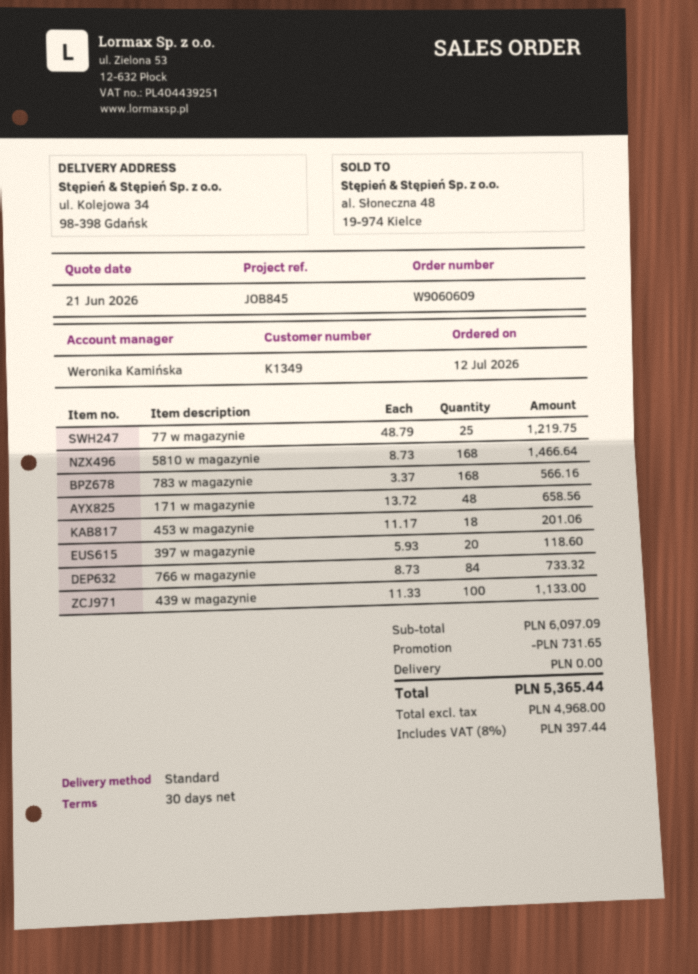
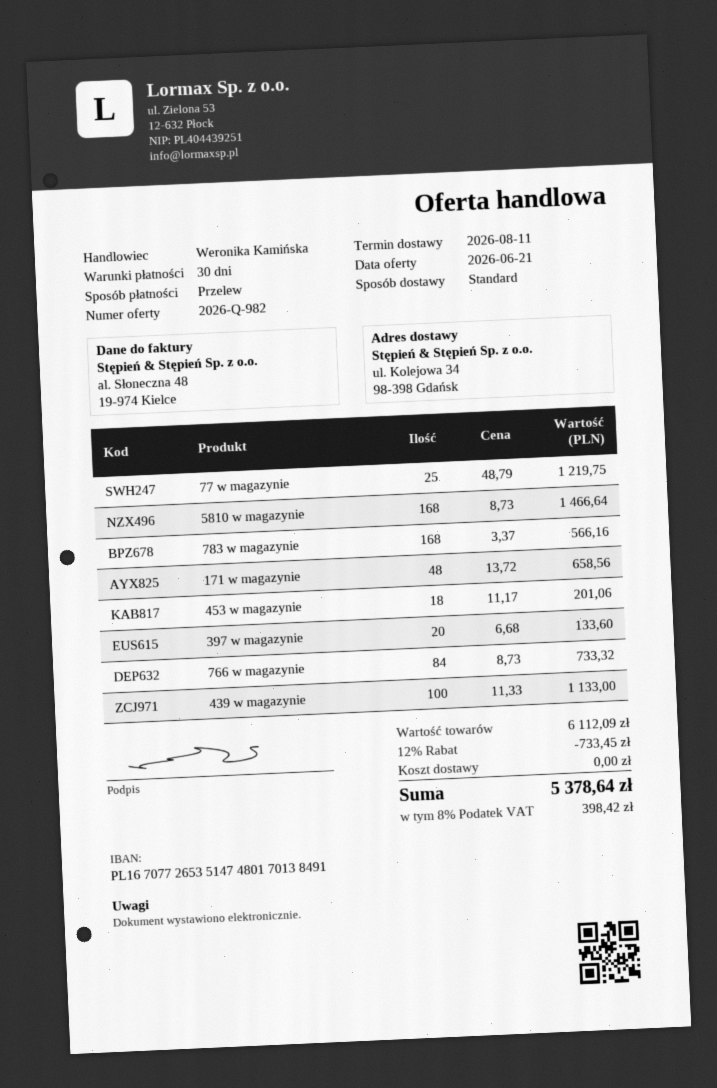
397 w magazynie: 20 x 5.93 = 118.60 -> 20 x 6.68 = 133.60
subtotal: 6097.09 -> 6112.09
discount: 731.65 -> 733.45
tax: 8% = 397.44 -> 8% = 398.42
total: 5365.44 -> 5378.64

